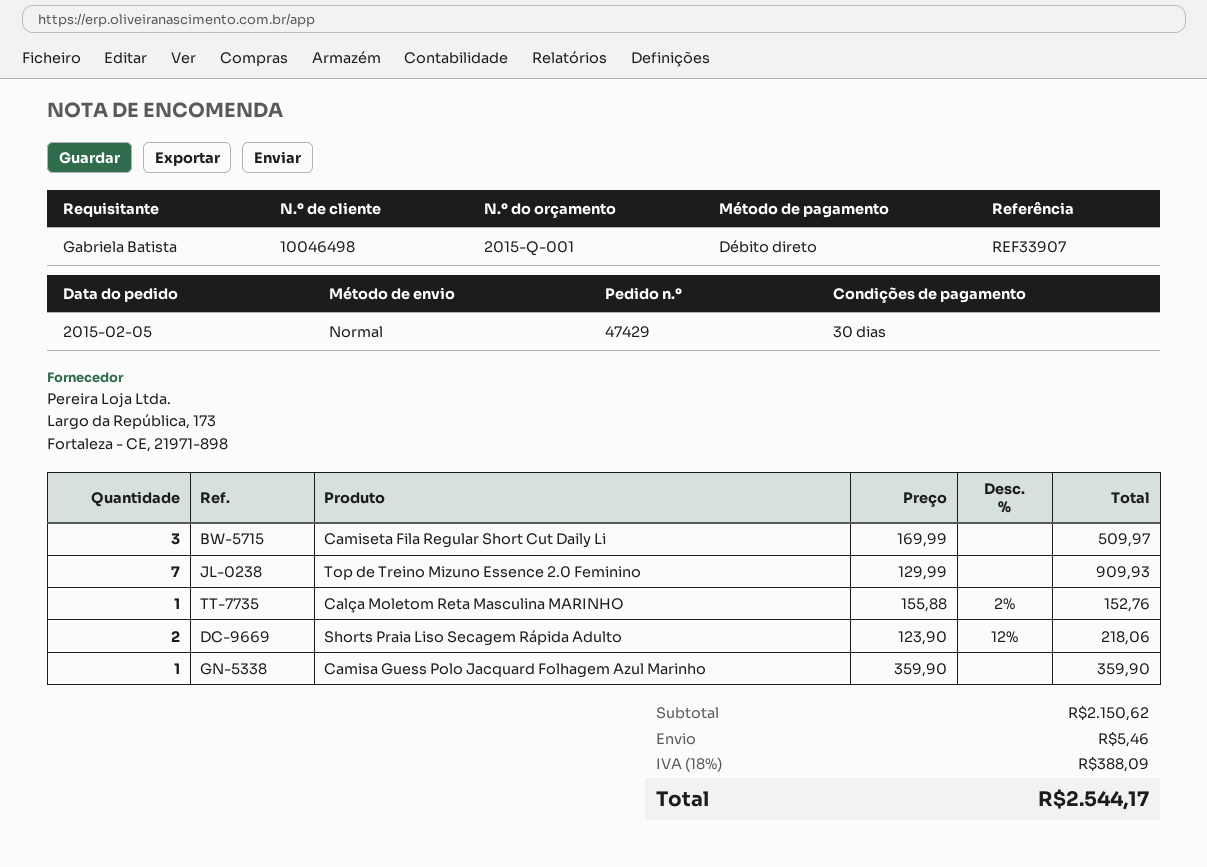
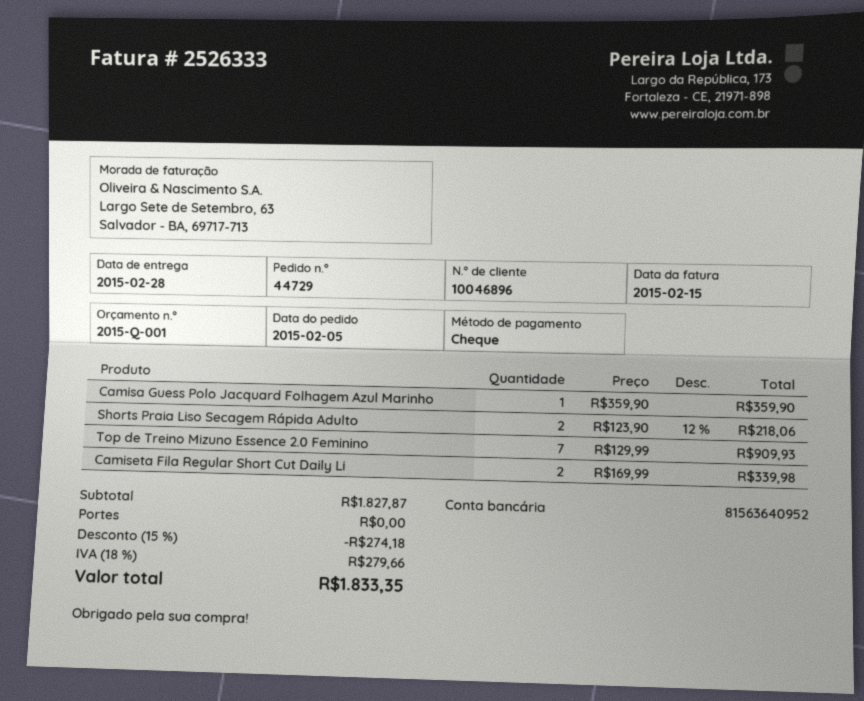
order number: 47429 -> 44729
customer number: 10046498 -> 10046896
payment method: direct debit -> cheque
Camiseta Fila Regular Short Cut Daily Li: 3 x 169.99 = 509.97 -> 2 x 169.99 = 339.98
Calça Moletom Reta Masculina MARINHO: 1 x 155.88 - 2% = 152.76 -> none
subtotal: 2150.62 -> 1827.87
discount: none -> 15% = 274.18
shipping: 5.46 -> 0.00
tax: 18% = 388.09 -> 18% = 279.66
total: 2544.17 -> 1833.35

